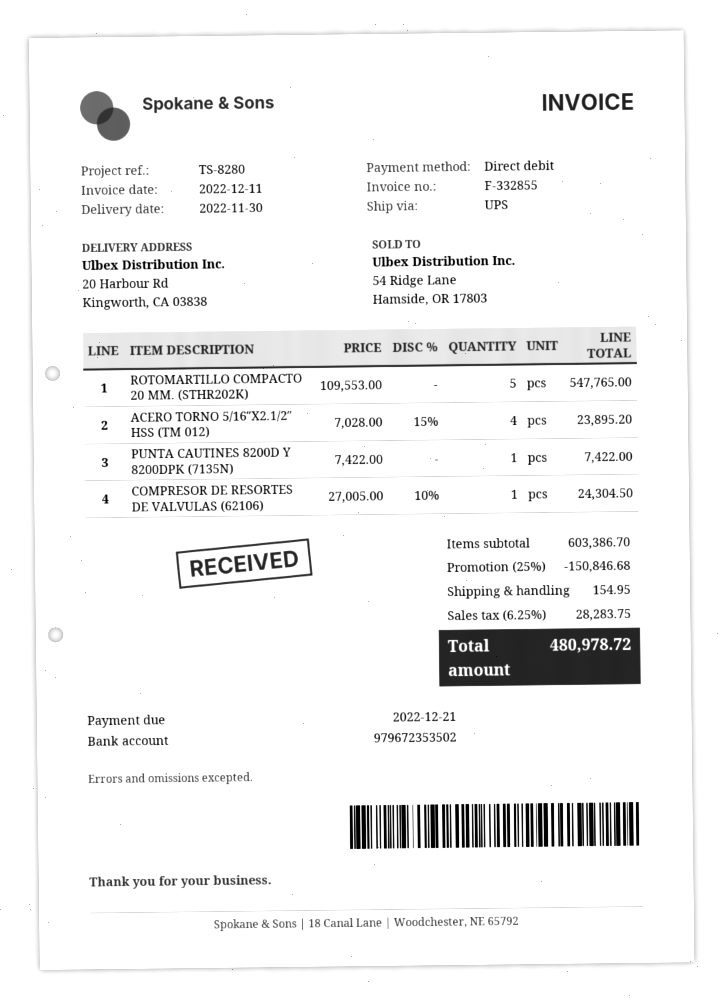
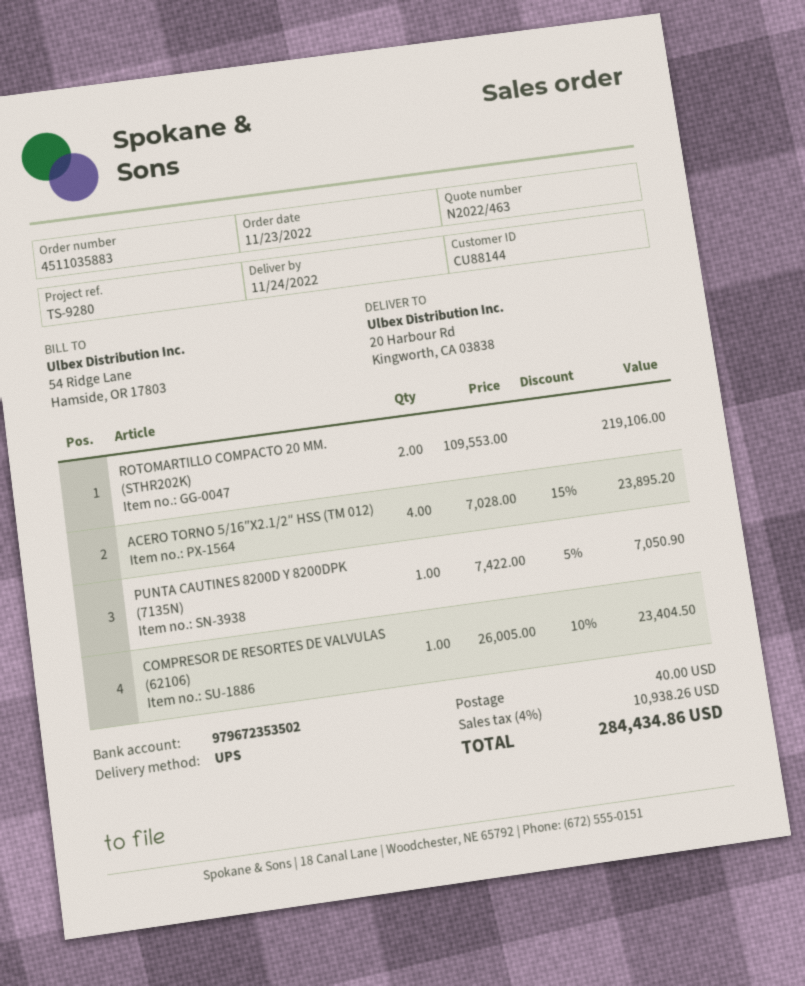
delivery date: 2022-11-30 -> 2022-11-24
reference: TS-8280 -> TS-9280
ROTOMARTILLO COMPACTO 20 MM. (STHR202K): 5 x 109553.00 = 547765.00 -> 2 x 109553.00 = 219106.00
PUNTA CAUTINES 8200D Y 8200DPK (7135N): 1 x 7422.00 = 7422.00 -> 1 x 7422.00 - 5% = 7050.90
COMPRESOR DE RESORTES DE VALVULAS (62106): 1 x 27005.00 - 10% = 24304.50 -> 1 x 26005.00 - 10% = 23404.50
discount: 25% = 150846.68 -> none
shipping: 154.95 -> 40.00
tax: 6.25% = 28283.75 -> 4% = 10938.26
total: 480978.72 -> 284434.86

